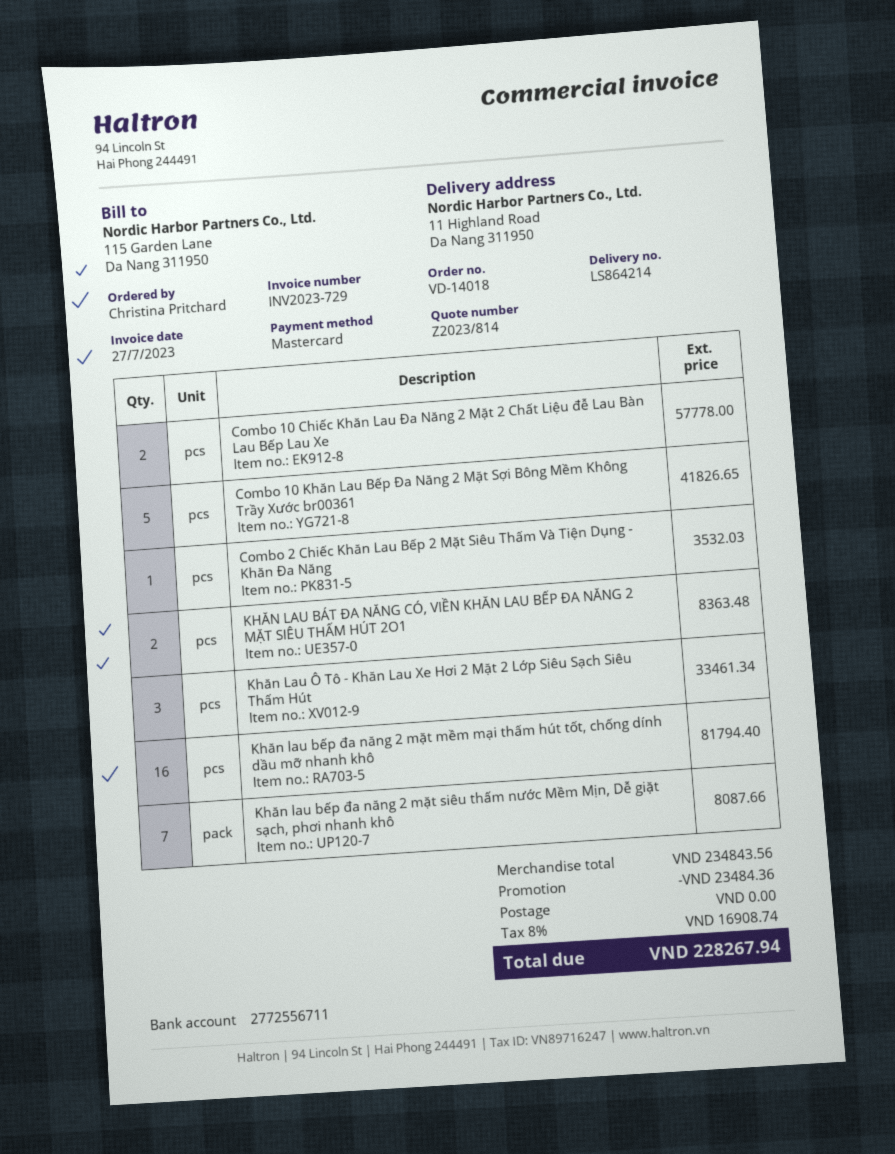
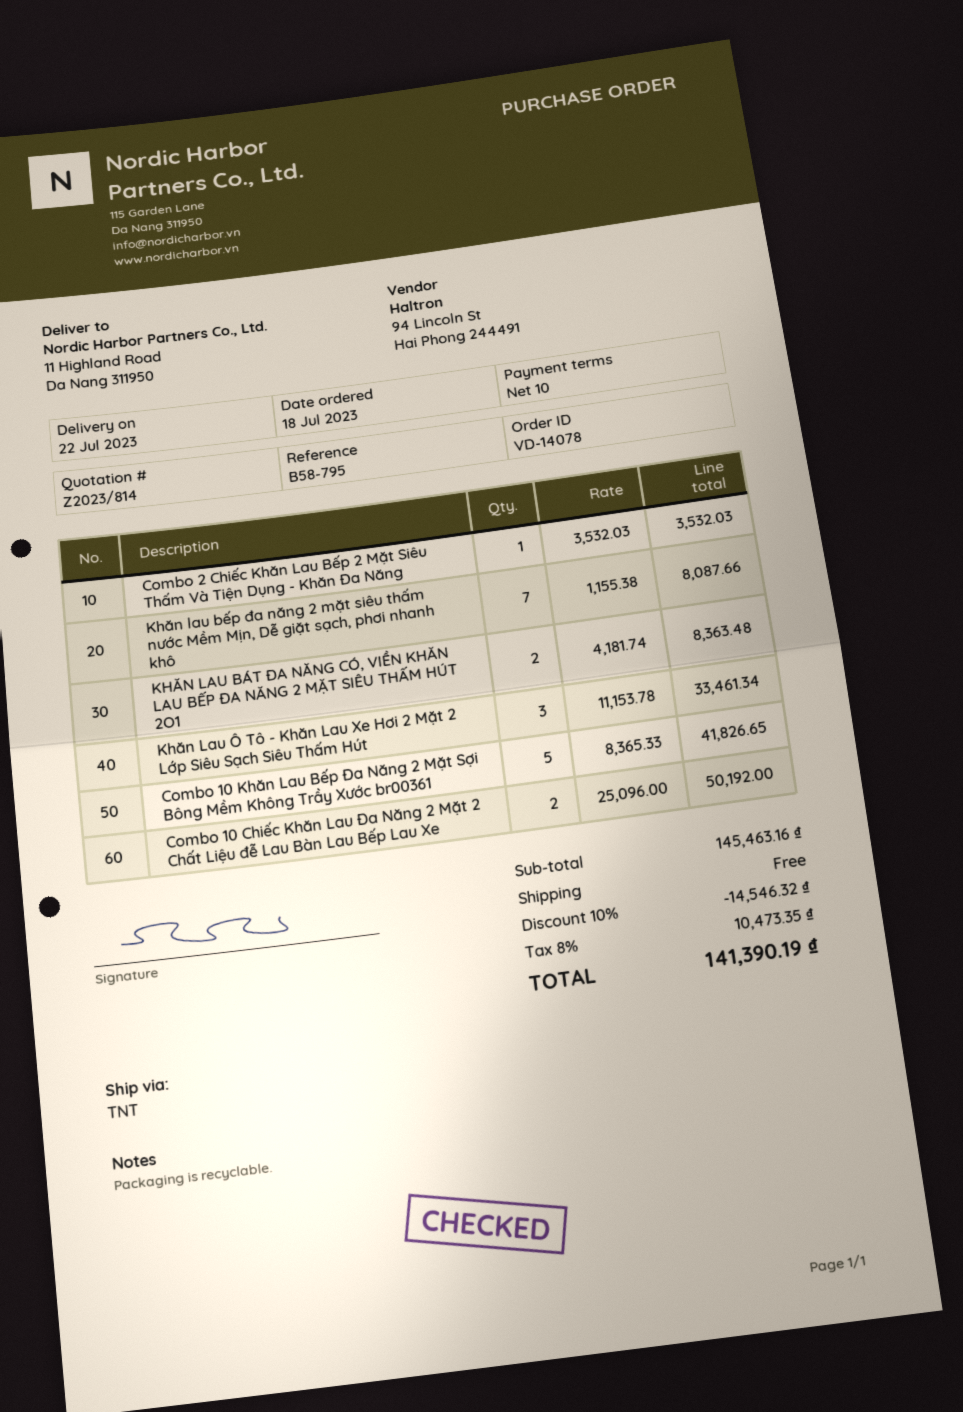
order number: VD-14018 -> VD-14078
Combo 10 Chiếc Khăn Lau Đa Năng 2 Mặt 2 Chất Liệu đễ Lau Bàn Lau Bếp Lau Xe: 2 for 57778.00 -> 2 for 50192.00
Khăn lau bếp đa năng 2 mặt mềm mại thấm hút tốt, chống dính dầu mỡ nhanh khô: 16 for 81794.40 -> none
subtotal: 234843.56 -> 145463.16
discount: 23484.36 -> 14546.32
tax: 8% = 16908.74 -> 8% = 10473.35
total: 228267.94 -> 141390.19

